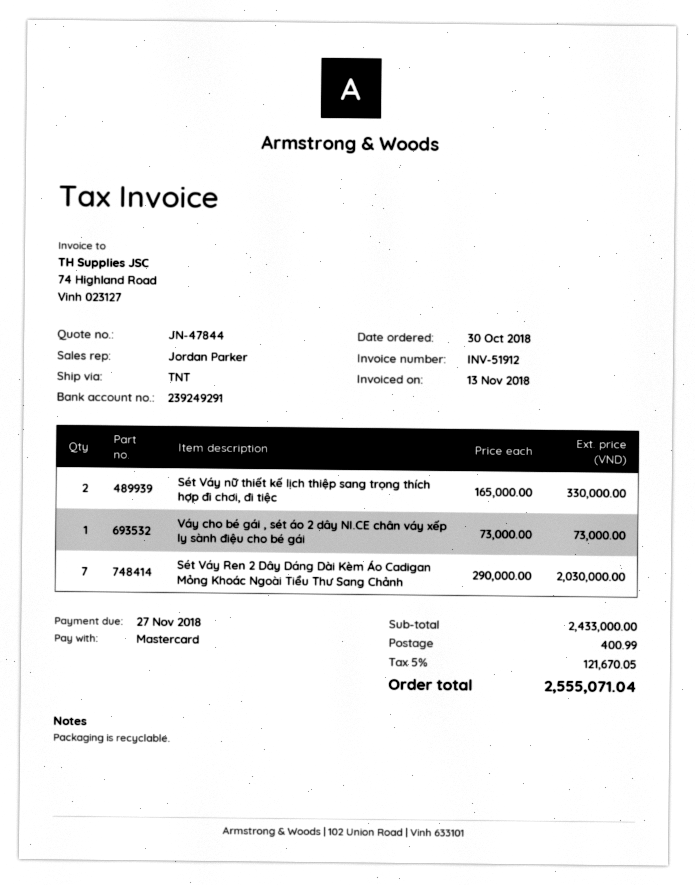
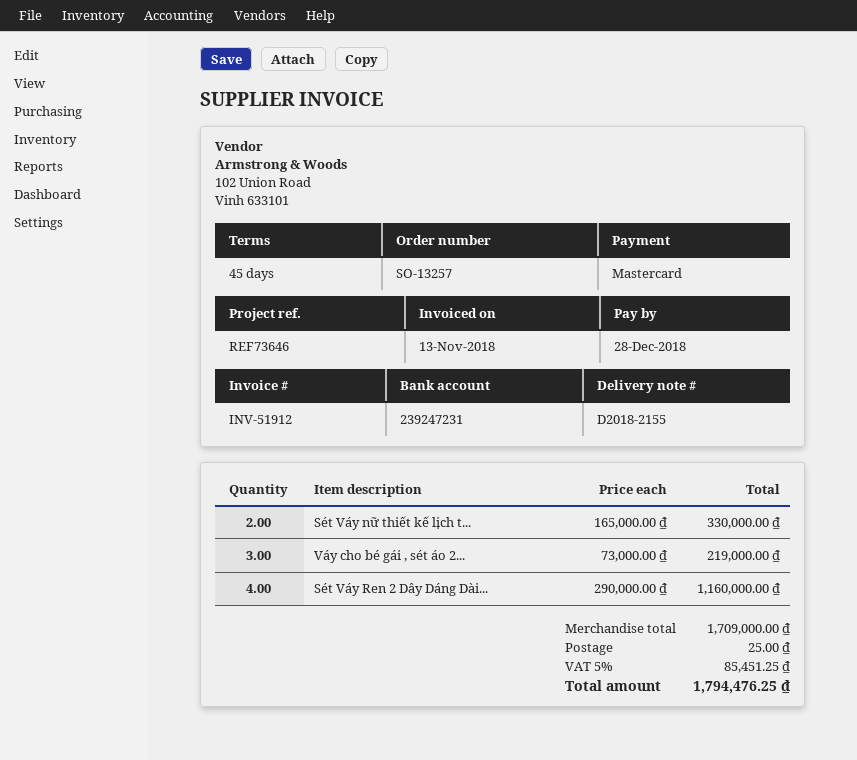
due date: 2018-11-27 -> 2018-12-28
bank account: 239249291 -> 239247231
Váy cho bé gái , sét áo 2 dây NI.CE chân váy xếp ly sành điệu cho bé gái: 1 x 73000.00 = 73000.00 -> 3 x 73000.00 = 219000.00
Sét Váy Ren 2 Dây Dáng Dài Kèm Áo Cadigan Mỏng Khoác Ngoài Tiểu Thư Sang Chảnh: 7 x 290000.00 = 2030000.00 -> 4 x 290000.00 = 1160000.00
subtotal: 2433000.00 -> 1709000.00
shipping: 400.99 -> 25.00
tax: 5% = 121670.05 -> 5% = 85451.25
total: 2555071.04 -> 1794476.25

